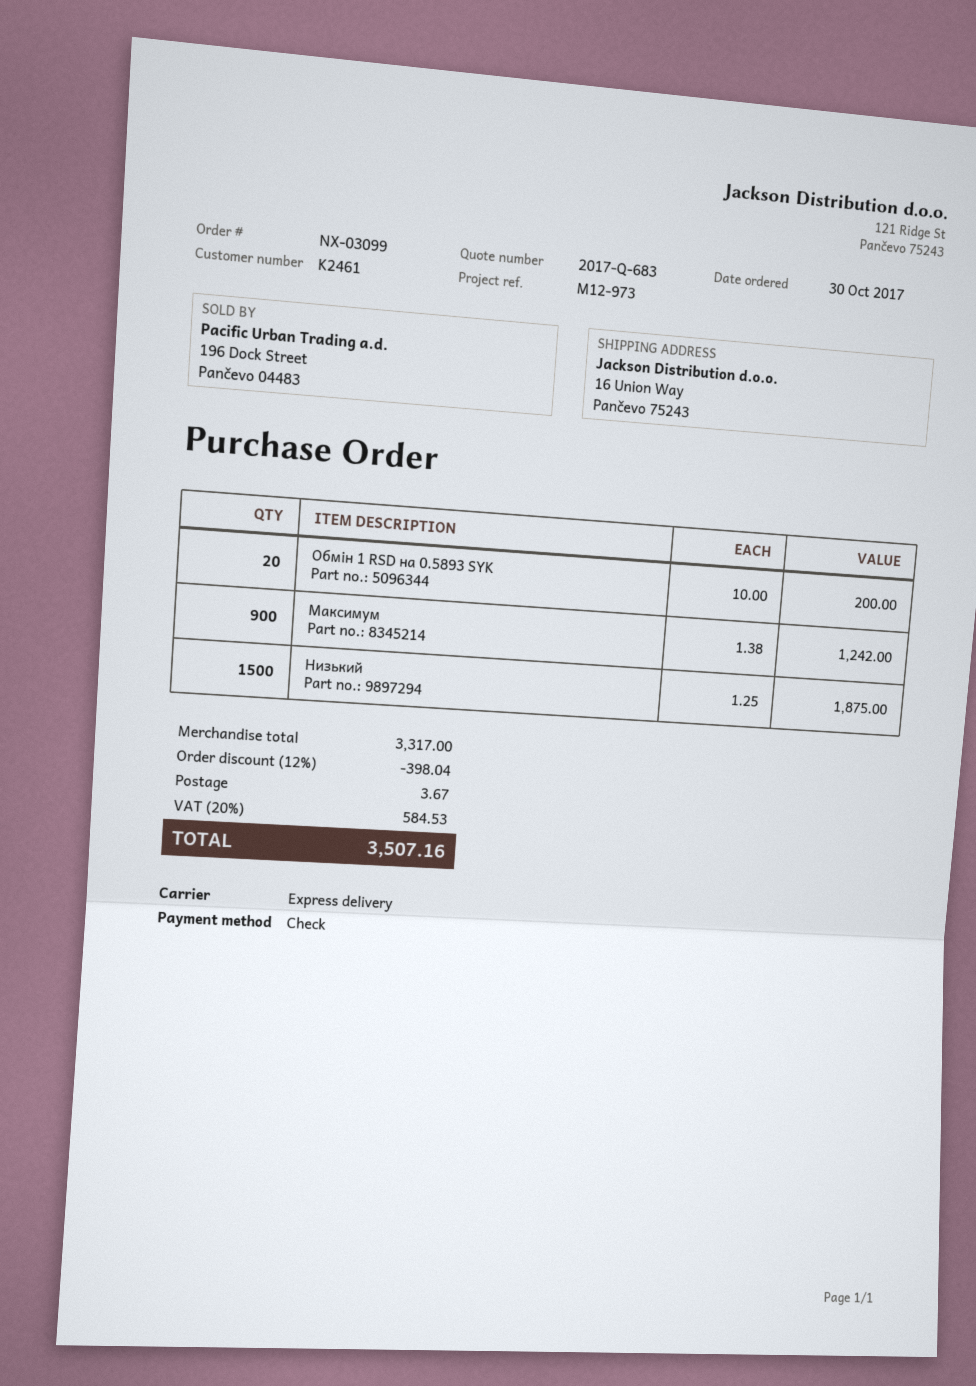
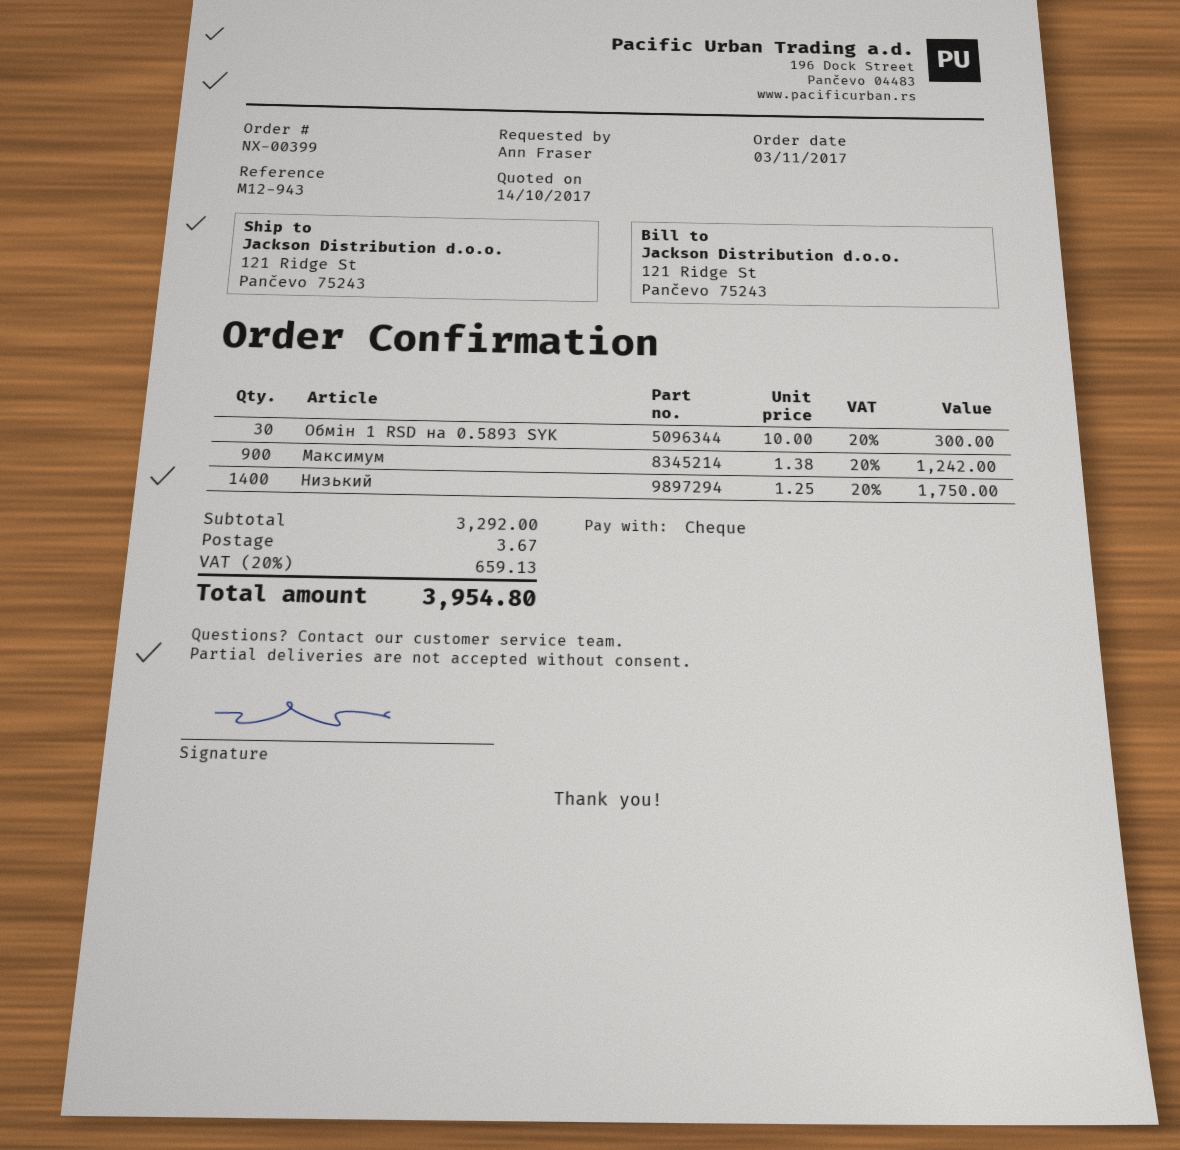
order number: NX-03099 -> NX-00399
order date: 2017-10-30 -> 2017-11-03
reference: M12-973 -> M12-943
ship to: 16 Union Way, Pančevo 75243 -> 121 Ridge St, Pančevo 75243
Обмін 1 RSD на 0.5893 SYK: 20 x 10.00 = 200.00 -> 30 x 10.00 = 300.00
Низький: 1500 x 1.25 = 1875.00 -> 1400 x 1.25 = 1750.00
subtotal: 3317.00 -> 3292.00
discount: 12% = 398.04 -> none
tax: 20% = 584.53 -> 20% = 659.13
total: 3507.16 -> 3954.80

